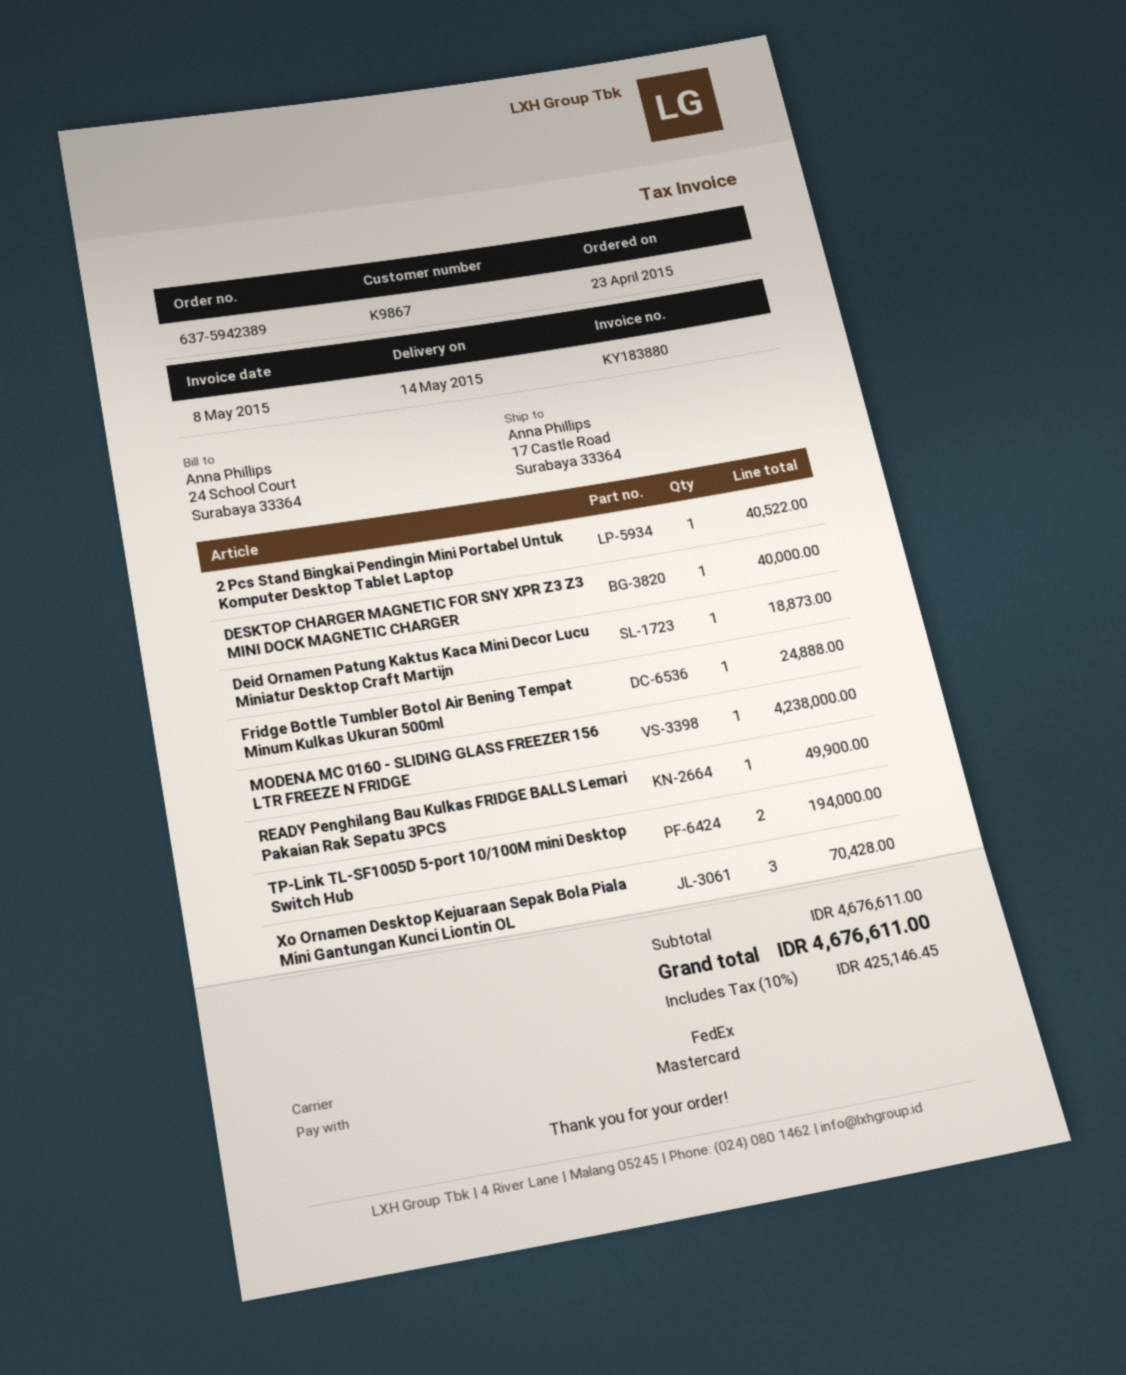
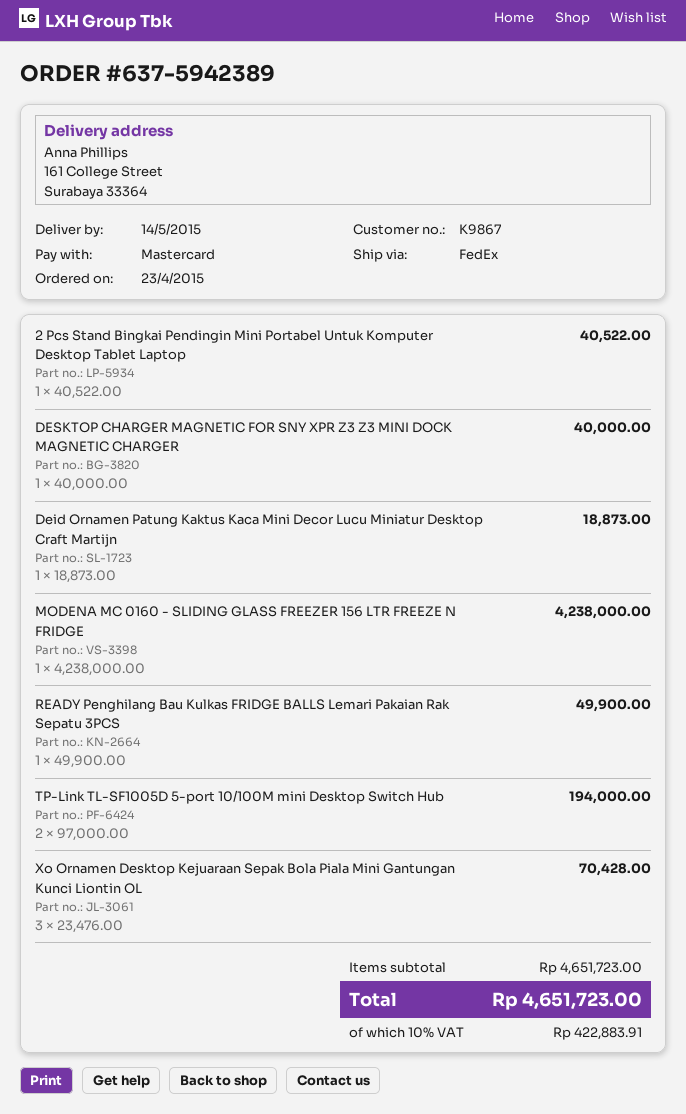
ship to: 17 Castle Road, Surabaya 33364 -> 161 College Street, Surabaya 33364
Fridge Bottle Tumbler Botol Air Bening Tempat Minum Kulkas Ukuran 500ml: 1 for 24888.00 -> none
subtotal: 4676611.00 -> 4651723.00
tax: 10% = 425146.45 -> 10% = 422883.91
total: 4676611.00 -> 4651723.00

